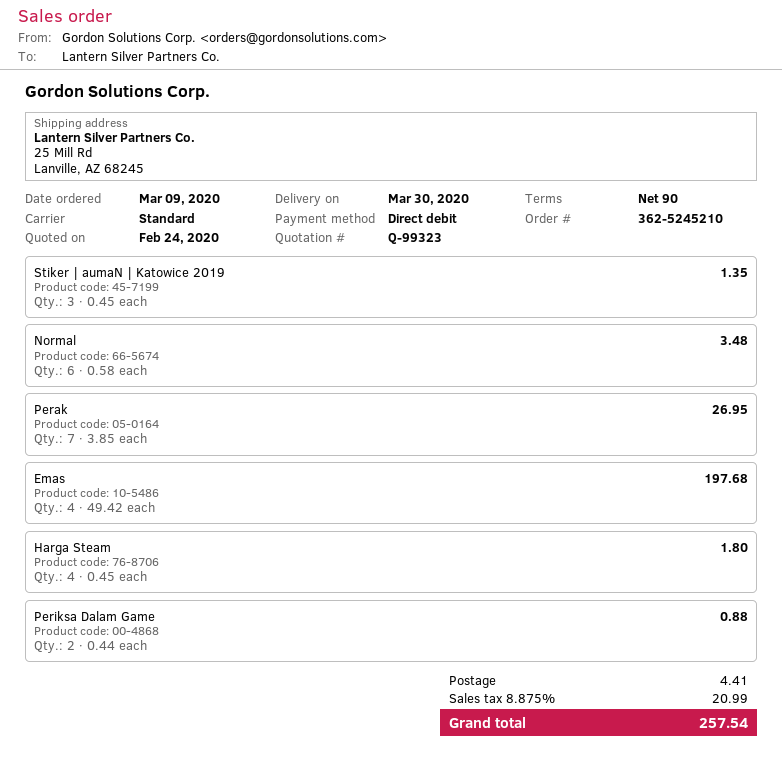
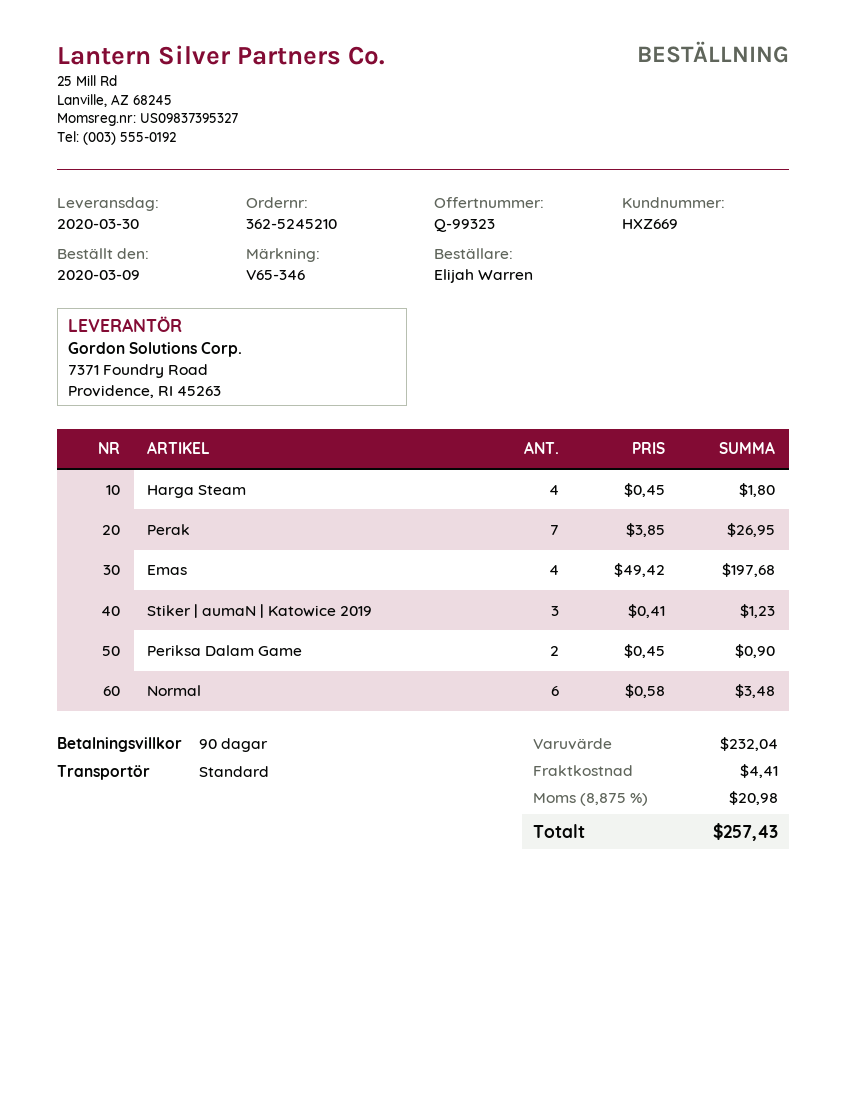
Stiker | aumaN | Katowice 2019: 3 x 0.45 = 1.35 -> 3 x 0.41 = 1.23
Periksa Dalam Game: 2 x 0.44 = 0.88 -> 2 x 0.45 = 0.90
tax: 8.875% = 20.99 -> 8.875% = 20.98
total: 257.54 -> 257.43

